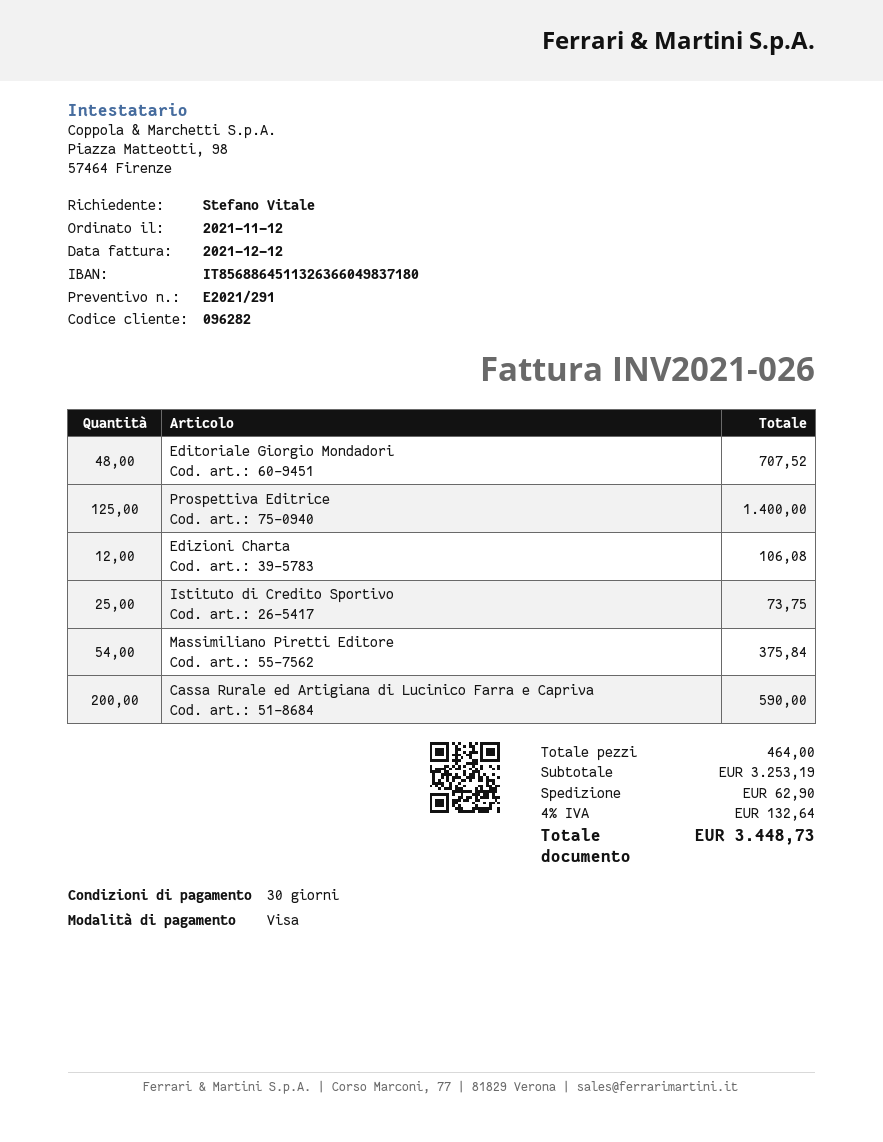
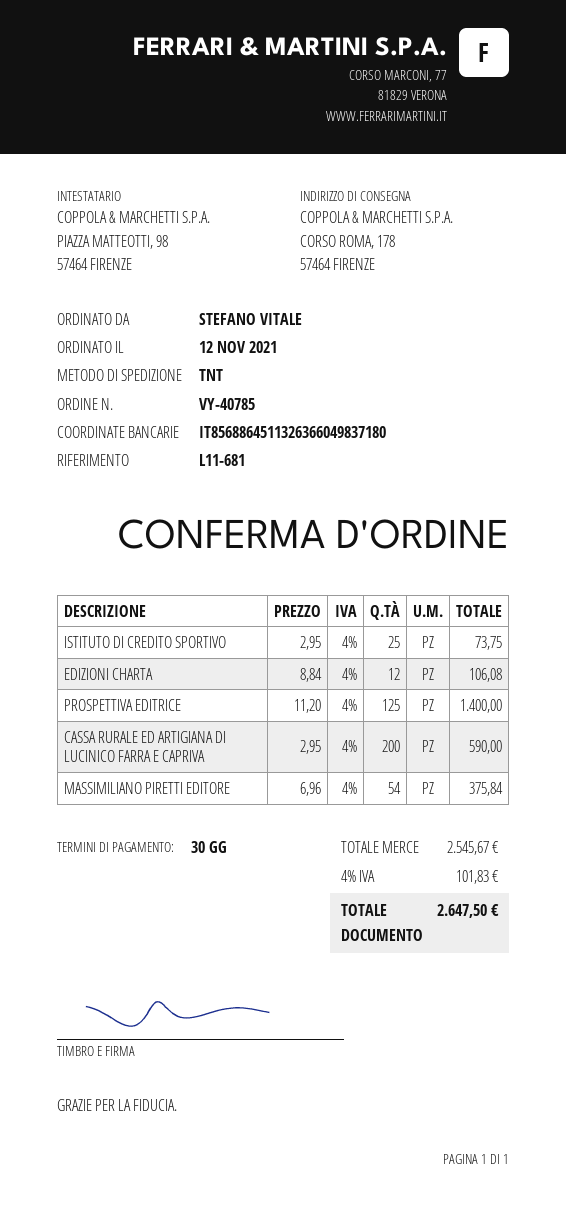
Editoriale Giorgio Mondadori: 48 for 707.52 -> none
subtotal: 3253.19 -> 2545.67
shipping: 62.90 -> none
tax: 4% = 132.64 -> 4% = 101.83
total: 3448.73 -> 2647.50

